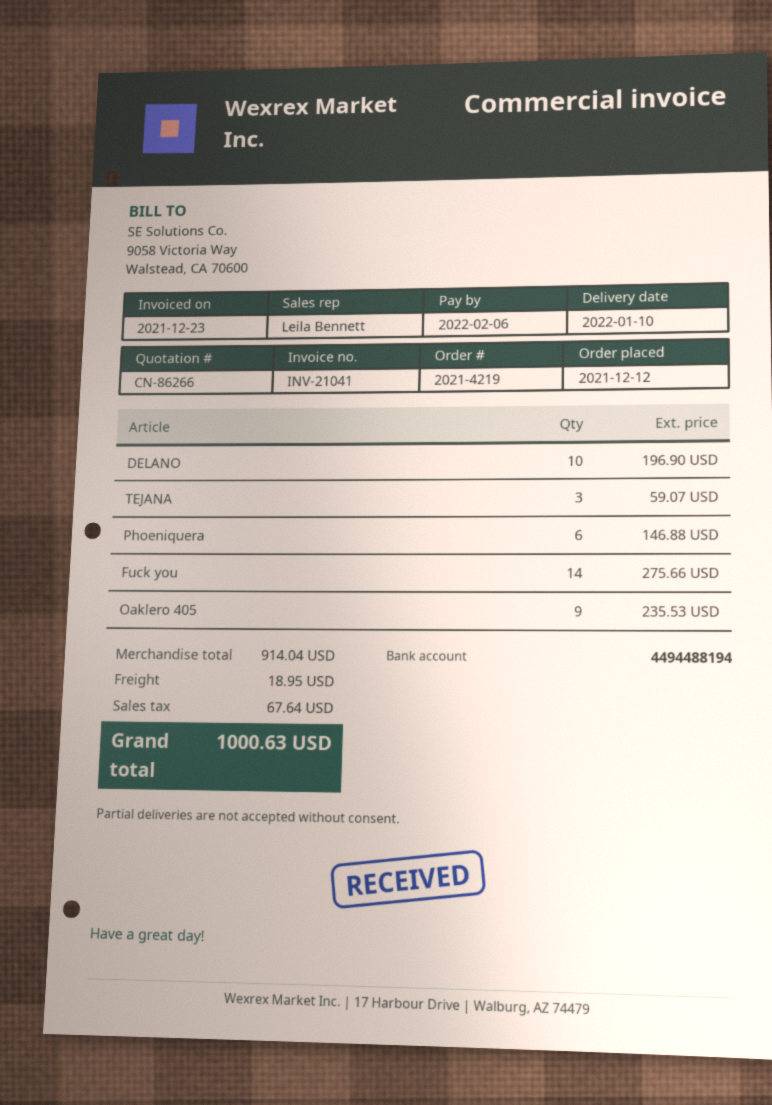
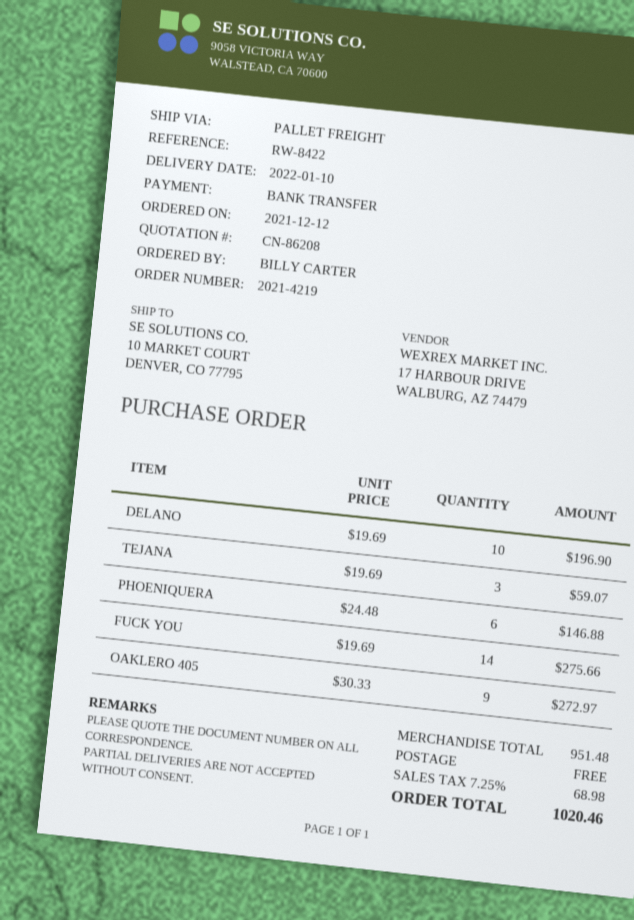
quote number: CN-86266 -> CN-86208
Oaklero 405: 9 for 235.53 -> 9 for 272.97
subtotal: 914.04 -> 951.48
shipping: 18.95 -> 0.00
tax: 67.64 -> 68.98
total: 1000.63 -> 1020.46

